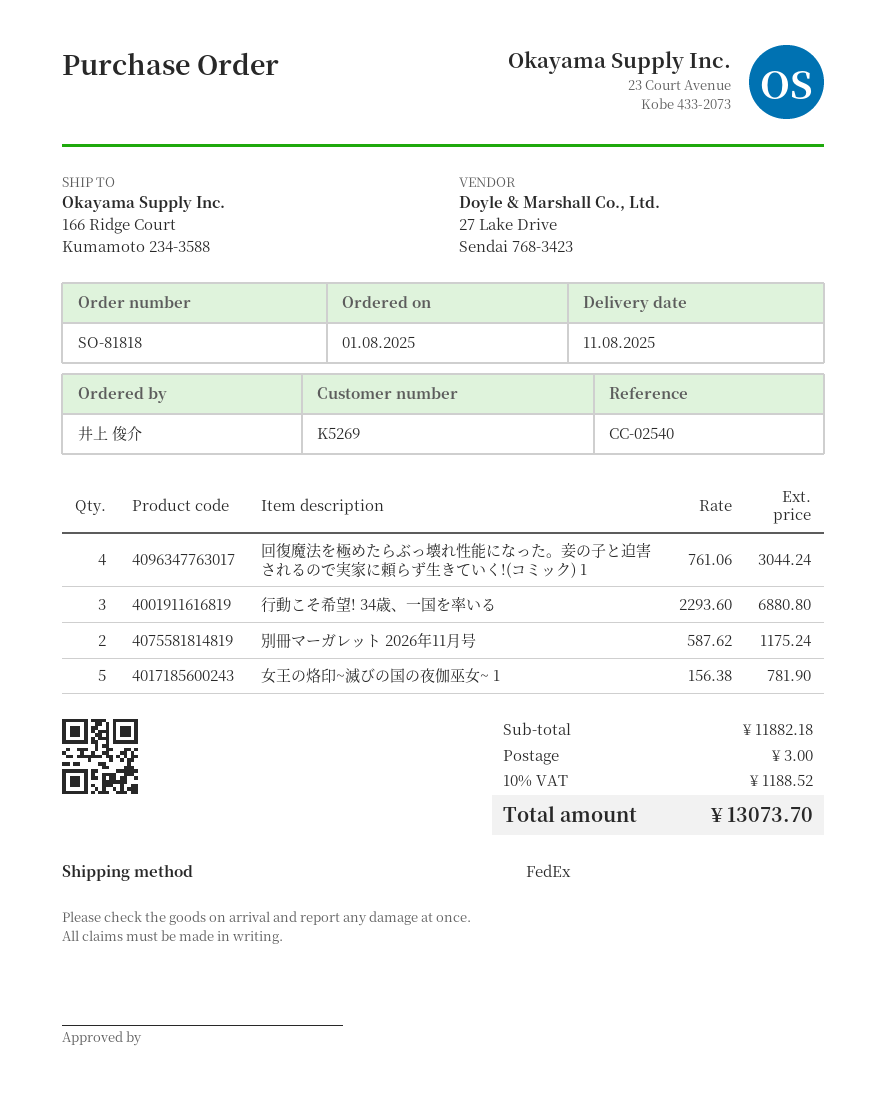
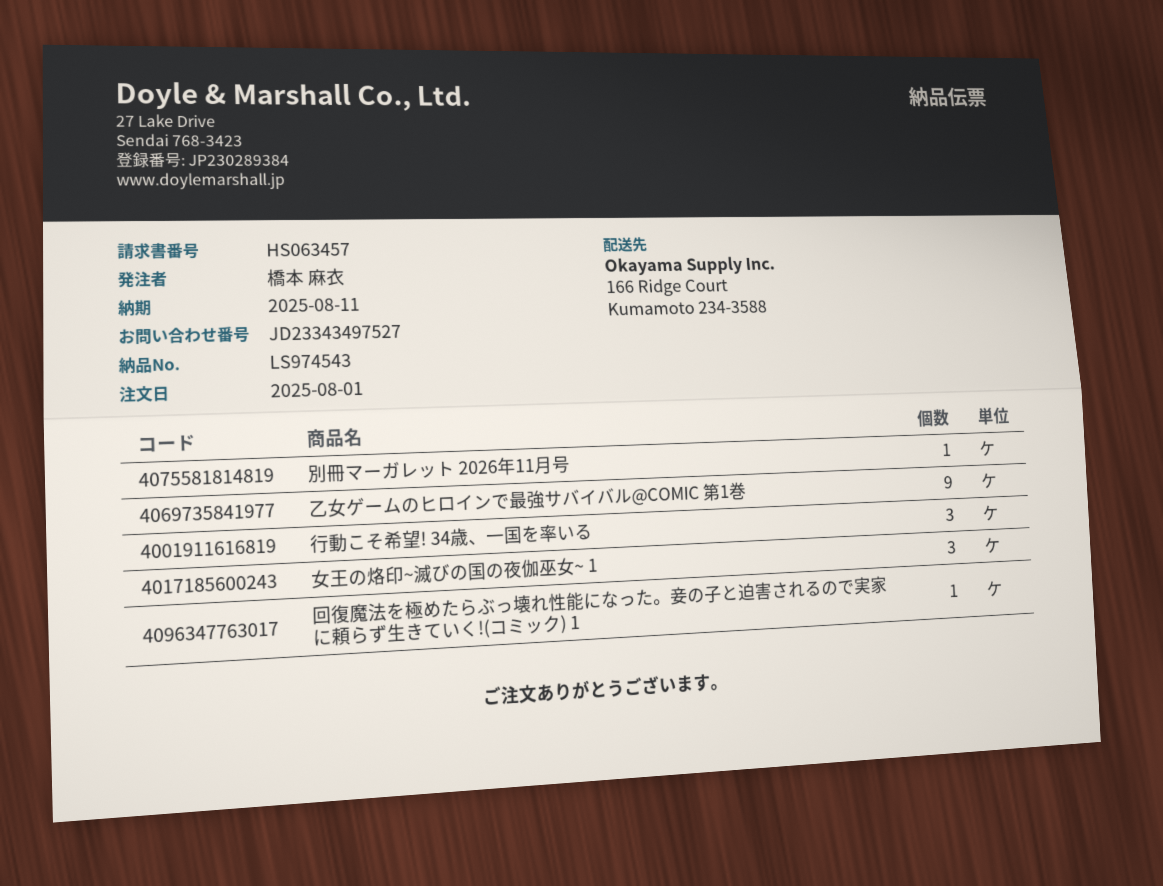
ordered by: 井上 俊介 -> 橋本 麻衣
回復魔法を極めたらぶっ壊れ性能になった。妾の子と迫害されるので実家に頼らず生きていく!(コミック) 1: 4 -> 1
別冊マーガレット 2026年11月号: 2 -> 1
女王の烙印~滅びの国の夜伽巫女~ 1: 5 -> 3
乙女ゲームのヒロインで最強サバイバル@COMIC 第1巻: none -> 9

